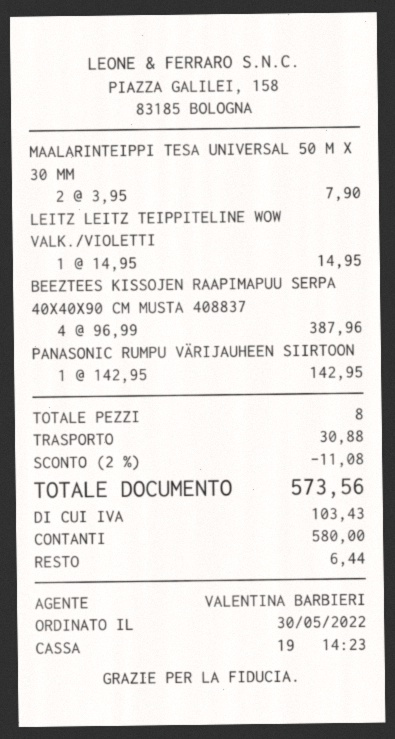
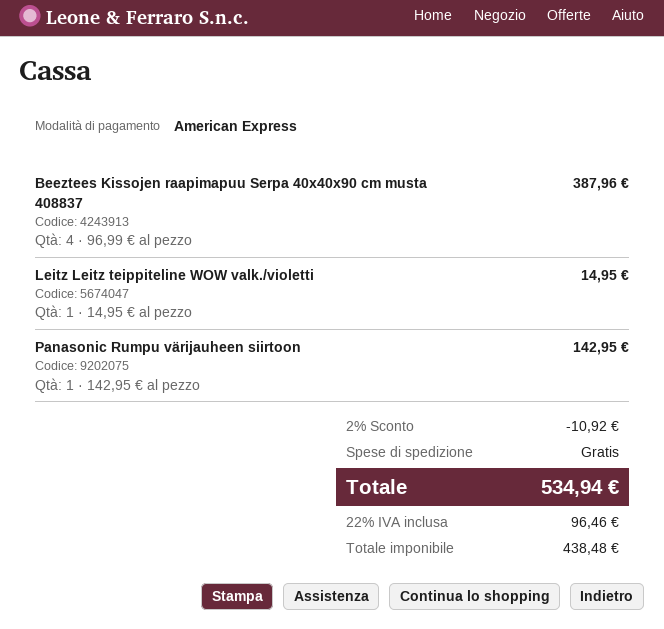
payment method: cash -> American Express
MAALARINTEIPPI TESA UNIVERSAL 50 M X 30 MM: 2 x 3.95 = 7.90 -> none
discount: 2% = 11.08 -> 2% = 10.92
shipping: 30.88 -> 0.00
tax: 103.43 -> 96.46
total: 573.56 -> 534.94

